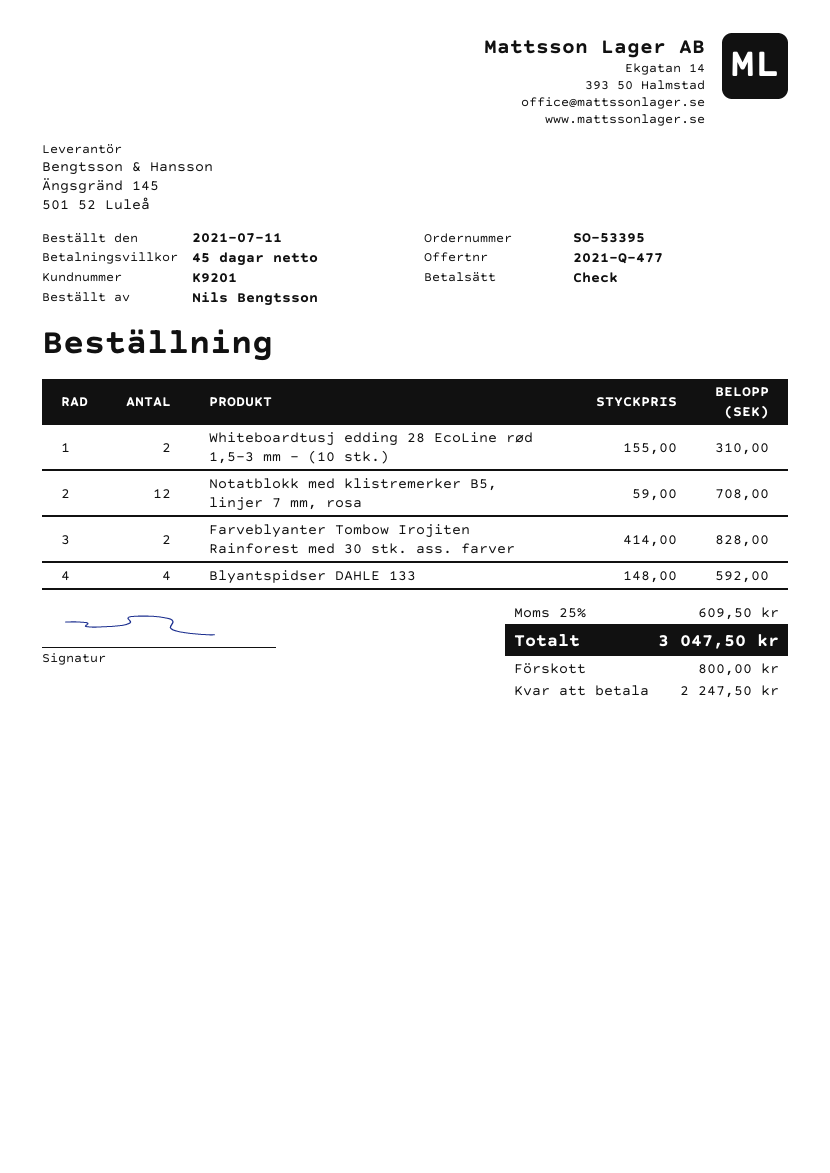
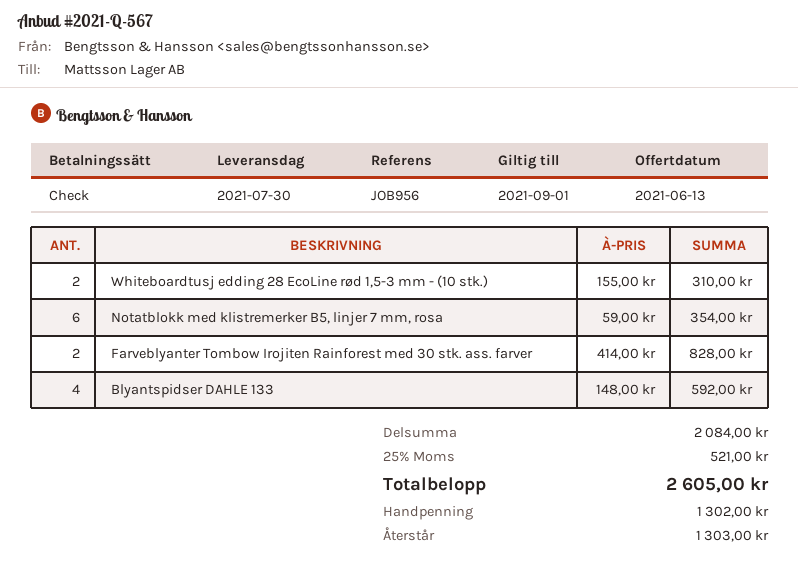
quote number: 2021-Q-477 -> 2021-Q-567
Notatblokk med klistremerker B5, linjer 7 mm, rosa: 12 x 59.00 = 708.00 -> 6 x 59.00 = 354.00
tax: 25% = 609.50 -> 25% = 521.00
total: 3047.50 -> 2605.00
deposit: 800.00 -> 1302.00
balance: 2247.50 -> 1303.00

